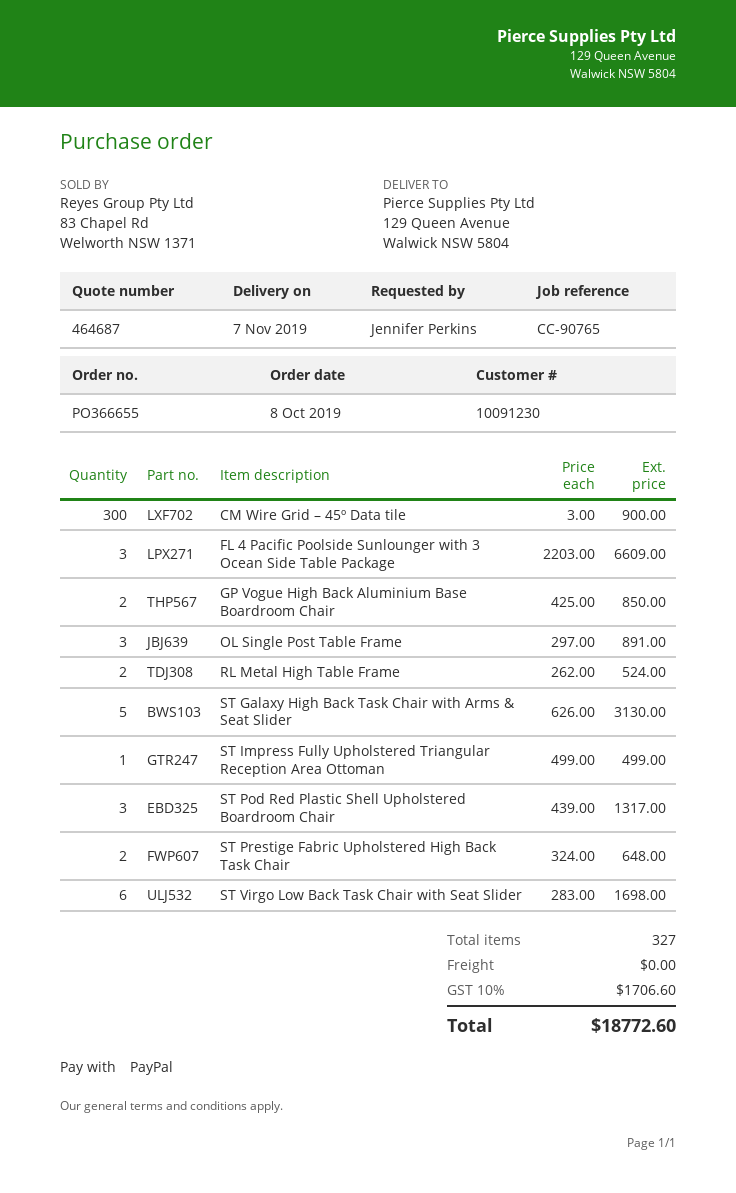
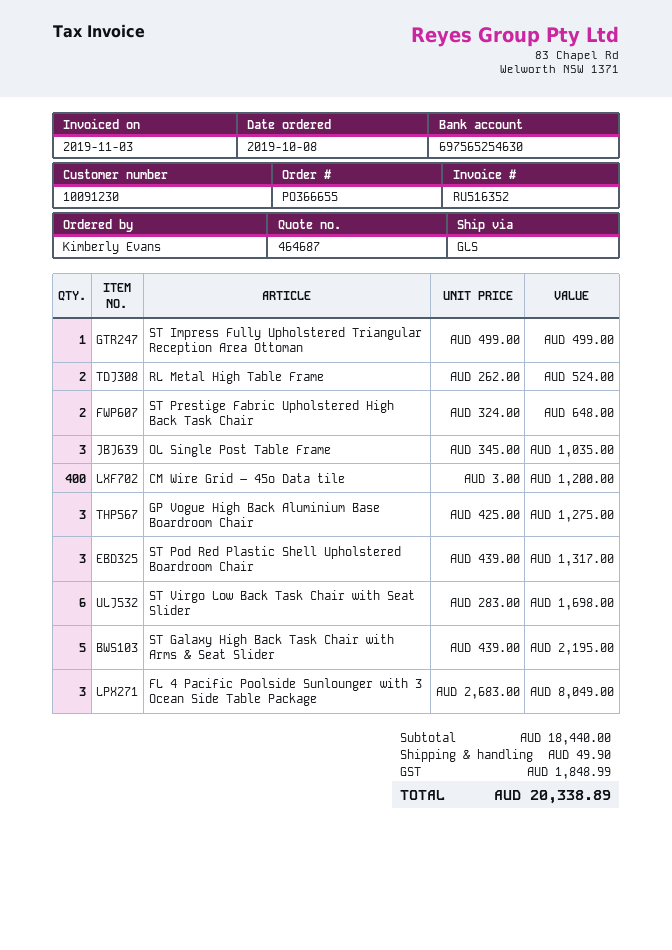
ordered by: Jennifer Perkins -> Kimberly Evans
CM Wire Grid – 45º Data tile: 300 x 3.00 = 900.00 -> 400 x 3.00 = 1200.00
FL 4 Pacific Poolside Sunlounger with 3 Ocean Side Table Package: 3 x 2203.00 = 6609.00 -> 3 x 2683.00 = 8049.00
GP Vogue High Back Aluminium Base Boardroom Chair: 2 x 425.00 = 850.00 -> 3 x 425.00 = 1275.00
OL Single Post Table Frame: 3 x 297.00 = 891.00 -> 3 x 345.00 = 1035.00
ST Galaxy High Back Task Chair with Arms & Seat Slider: 5 x 626.00 = 3130.00 -> 5 x 439.00 = 2195.00
shipping: 0.00 -> 49.90
tax: 1706.60 -> 1848.99
total: 18772.60 -> 20338.89

